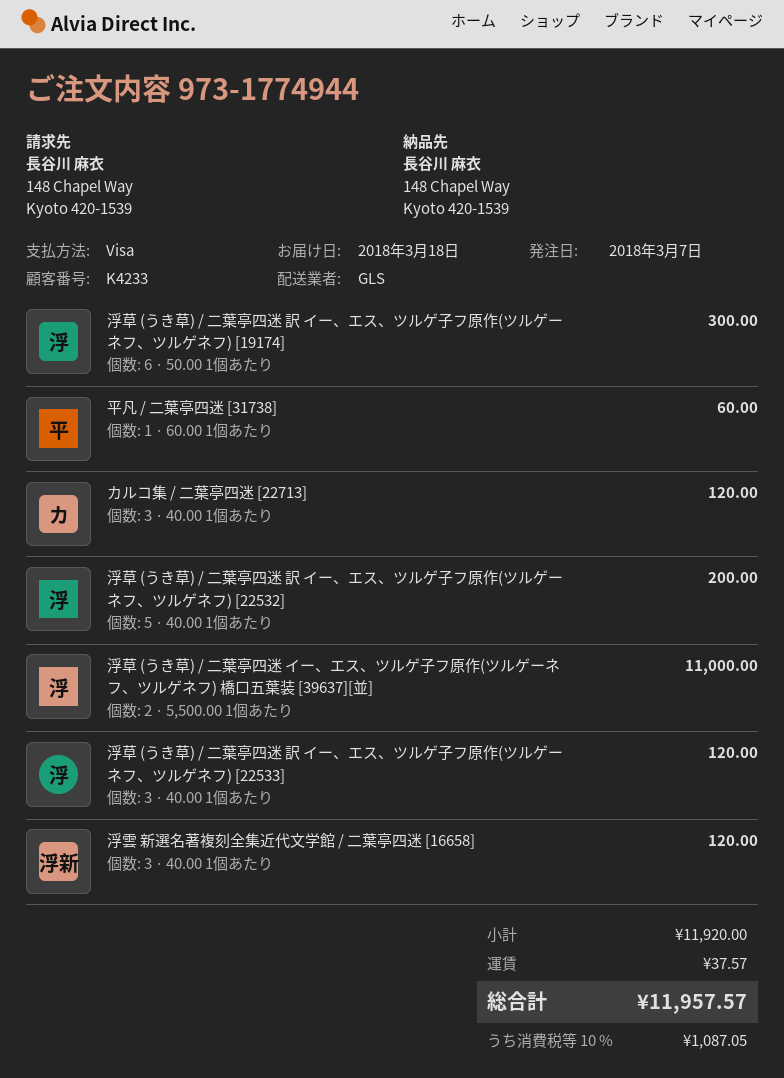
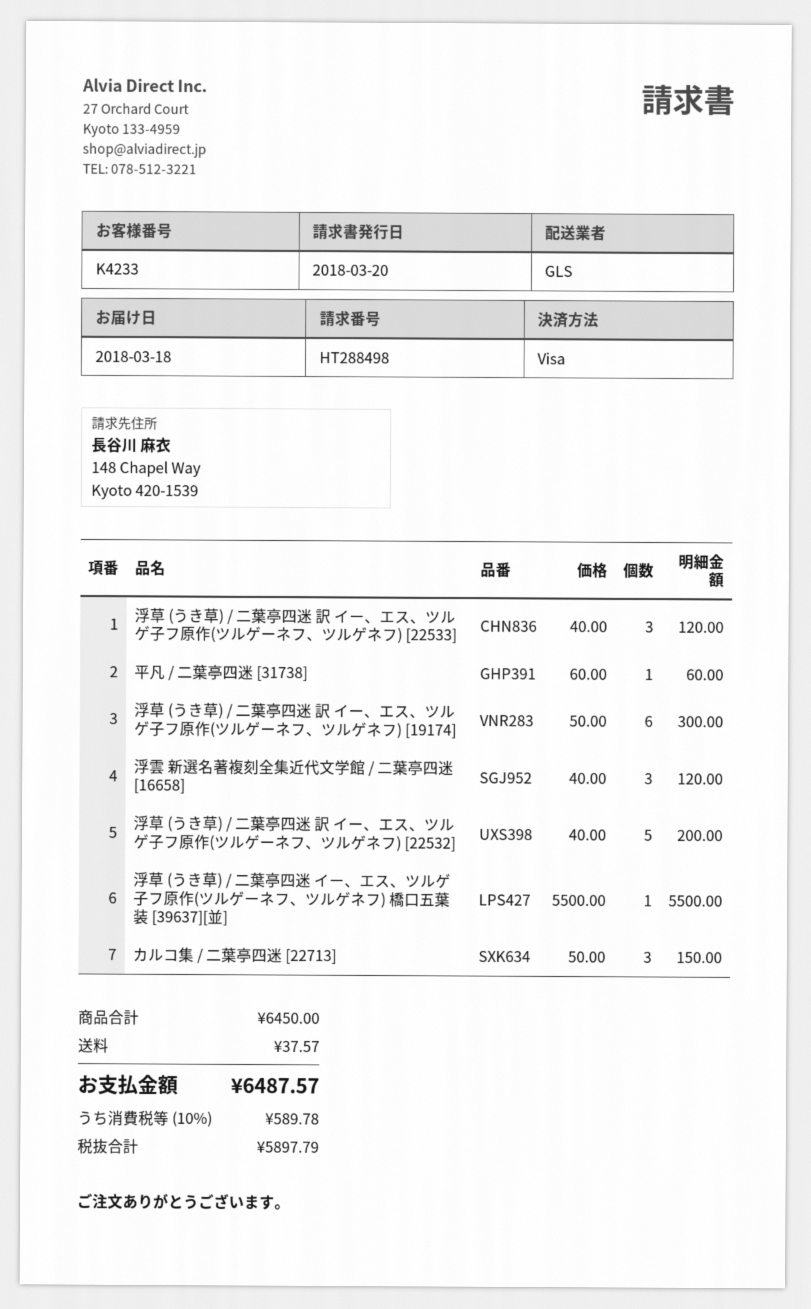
カルコ集 / 二葉亭四迷 [22713]: 3 x 40.00 = 120.00 -> 3 x 50.00 = 150.00
浮草 (うき草) / 二葉亭四迷 イー、エス、ツルゲ子フ原作(ツルゲーネフ、ツルゲネフ) 橋口五葉装 [39637][並]: 2 x 5500.00 = 11000.00 -> 1 x 5500.00 = 5500.00
subtotal: 11920.00 -> 6450.00
tax: 10% = 1087.05 -> 10% = 589.78
total: 11957.57 -> 6487.57

